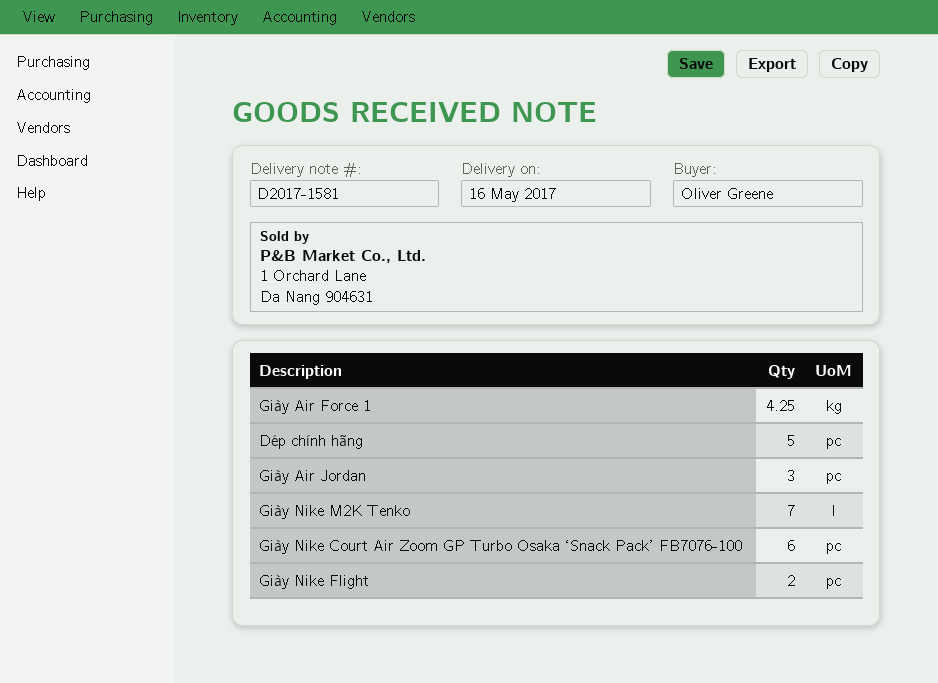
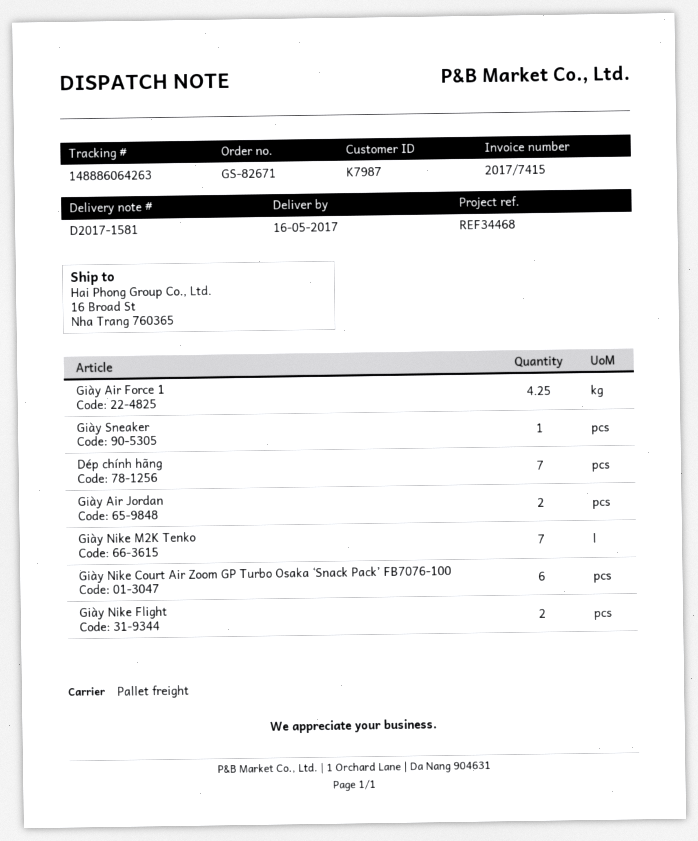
Dép chính hãng: 5 -> 7
Giày Air Jordan: 3 -> 2
Giày Sneaker: none -> 1

